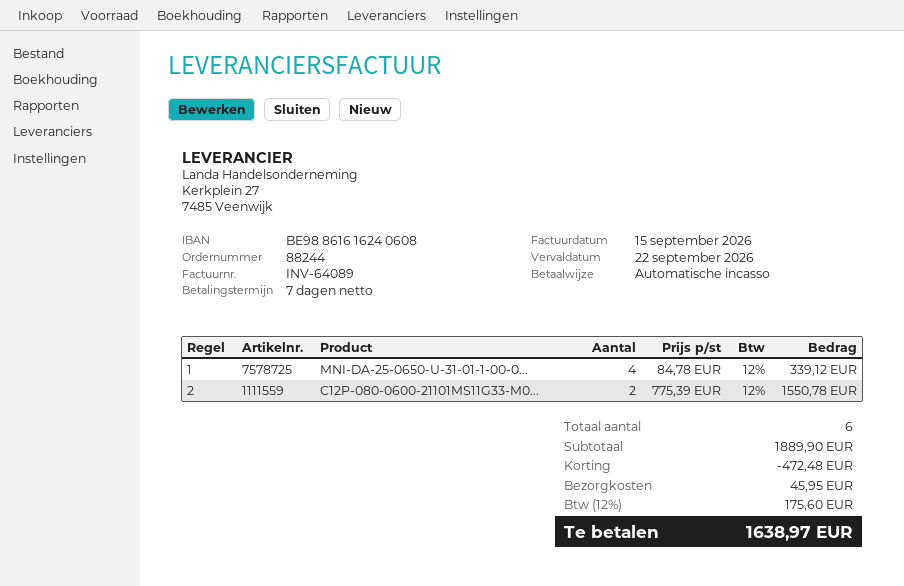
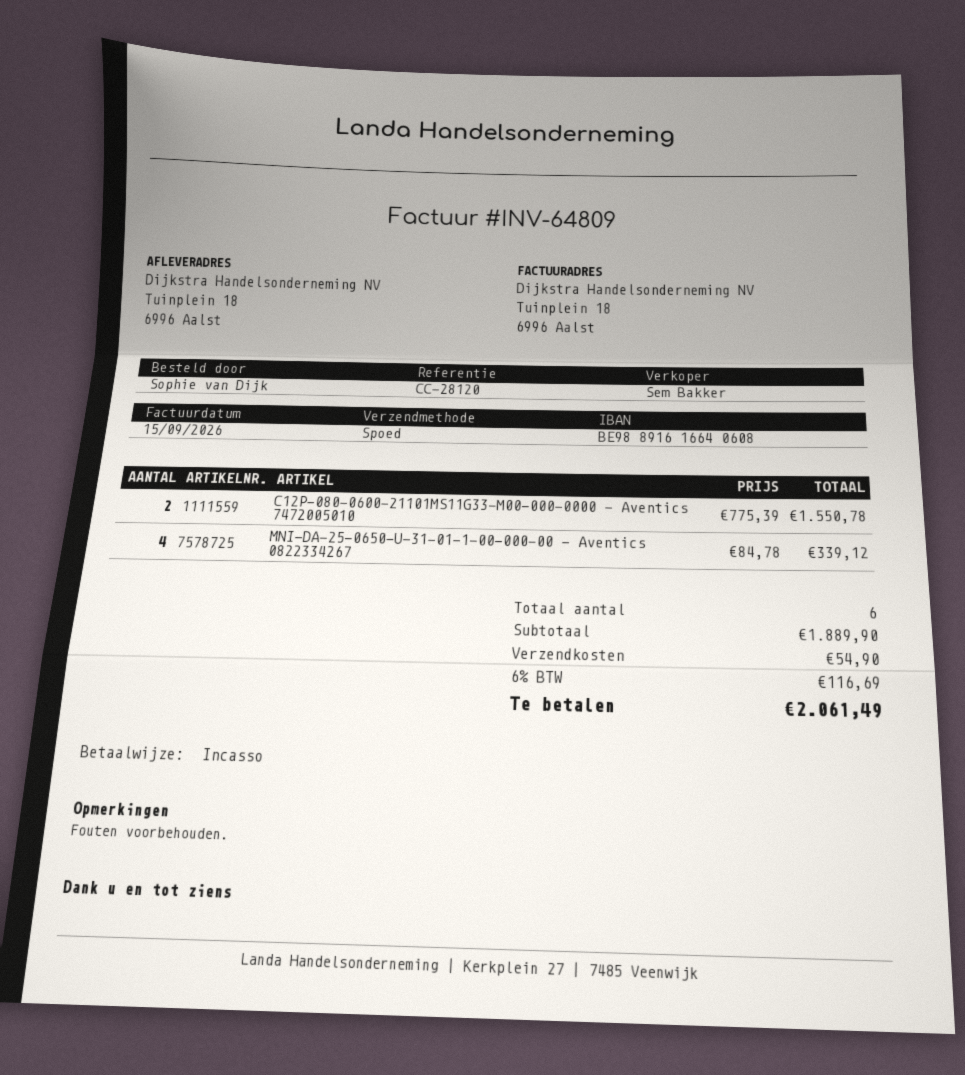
invoice number: INV-64089 -> INV-64809
bank account: BE98861616240608 -> BE98891616640608
discount: 472.48 -> none
shipping: 45.95 -> 54.90
tax: 12% = 175.60 -> 6% = 116.69
total: 1638.97 -> 2061.49

